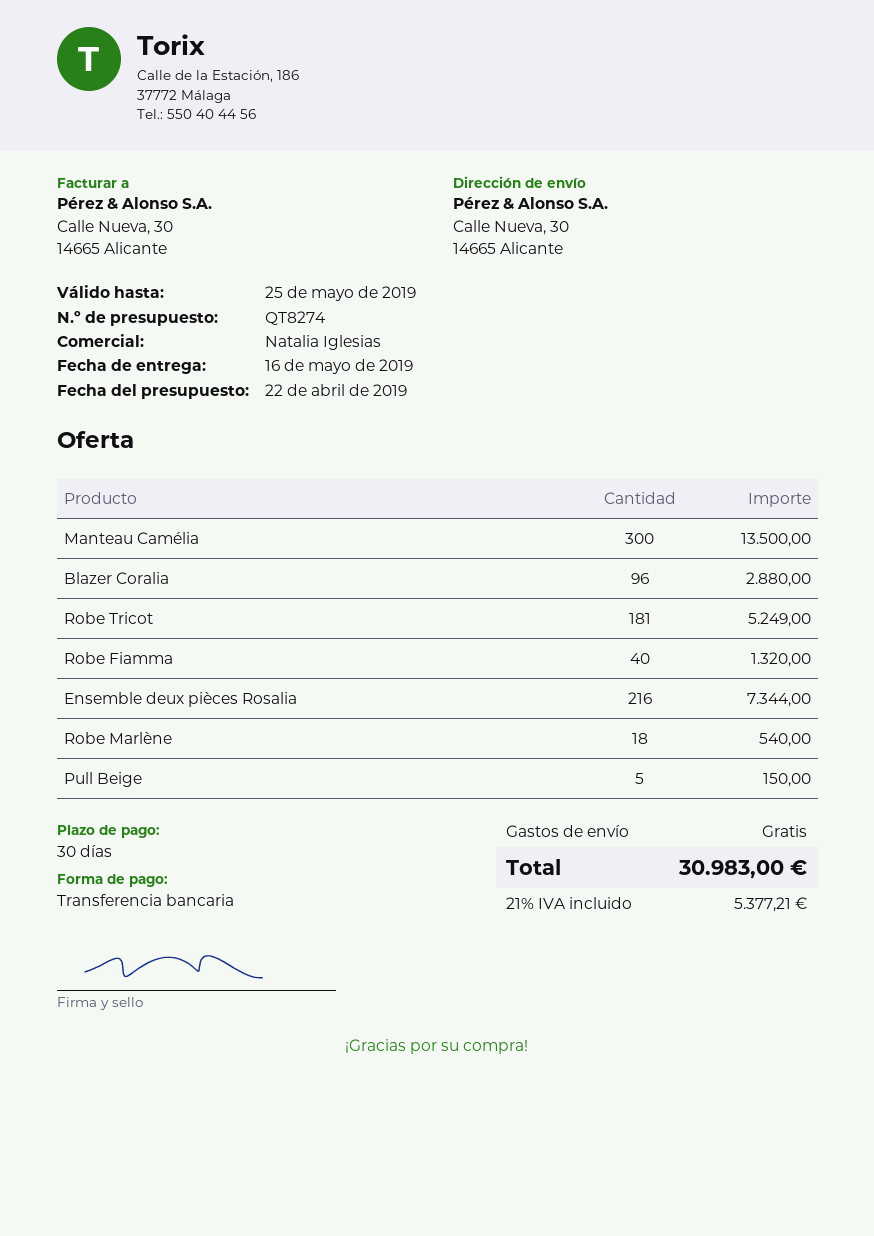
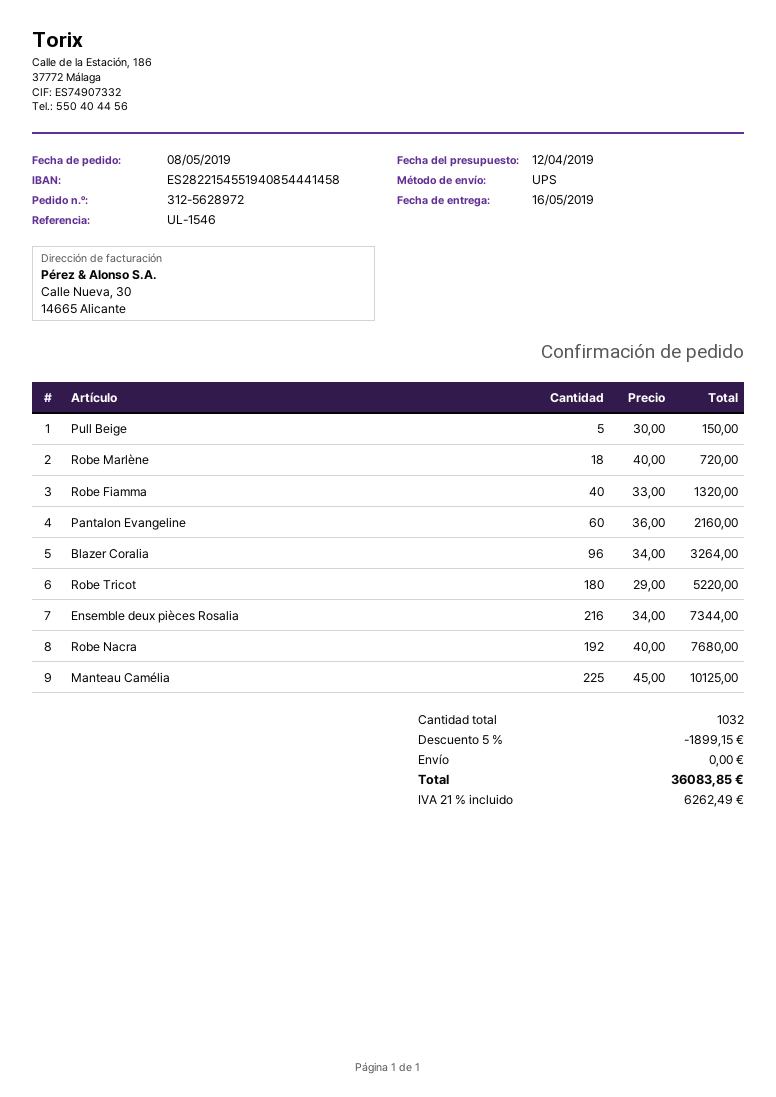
quote date: 2019-04-22 -> 2019-04-12
Manteau Camélia: 300 for 13500.00 -> 225 for 10125.00
Blazer Coralia: 96 for 2880.00 -> 96 for 3264.00
Robe Tricot: 181 for 5249.00 -> 180 for 5220.00
Robe Marlène: 18 for 540.00 -> 18 for 720.00
Pantalon Evangeline: none -> 60 for 2160.00
Robe Nacra: none -> 192 for 7680.00
discount: none -> 5% = 1899.15
tax: 21% = 5377.21 -> 21% = 6262.49
total: 30983.00 -> 36083.85

